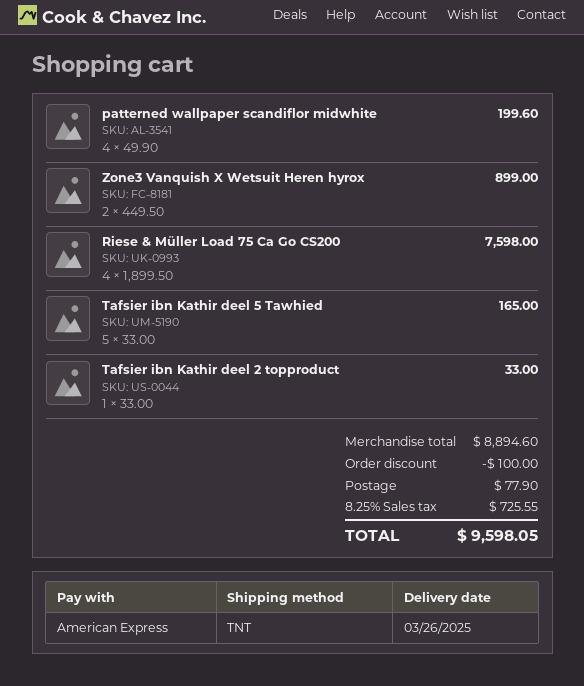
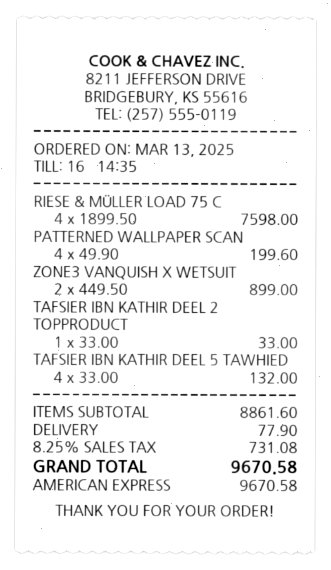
Tafsier ibn Kathir deel 5 Tawhied: 5 x 33.00 = 165.00 -> 4 x 33.00 = 132.00
subtotal: 8894.60 -> 8861.60
discount: 100.00 -> none
tax: 8.25% = 725.55 -> 8.25% = 731.08
total: 9598.05 -> 9670.58

